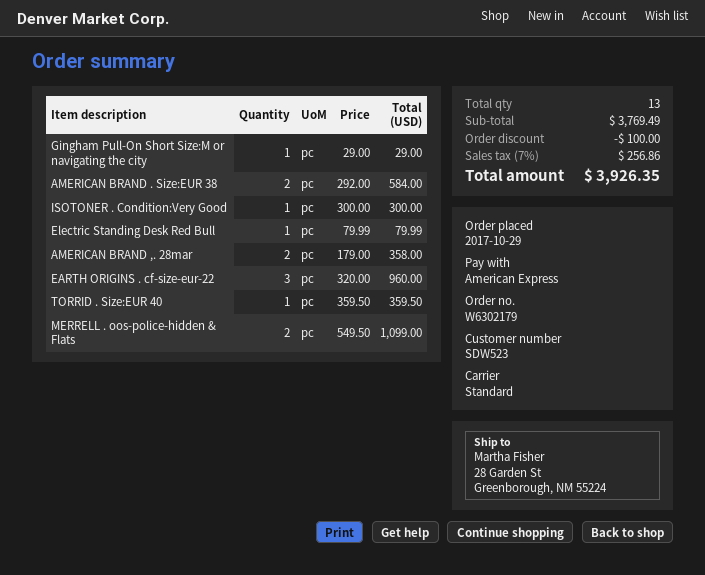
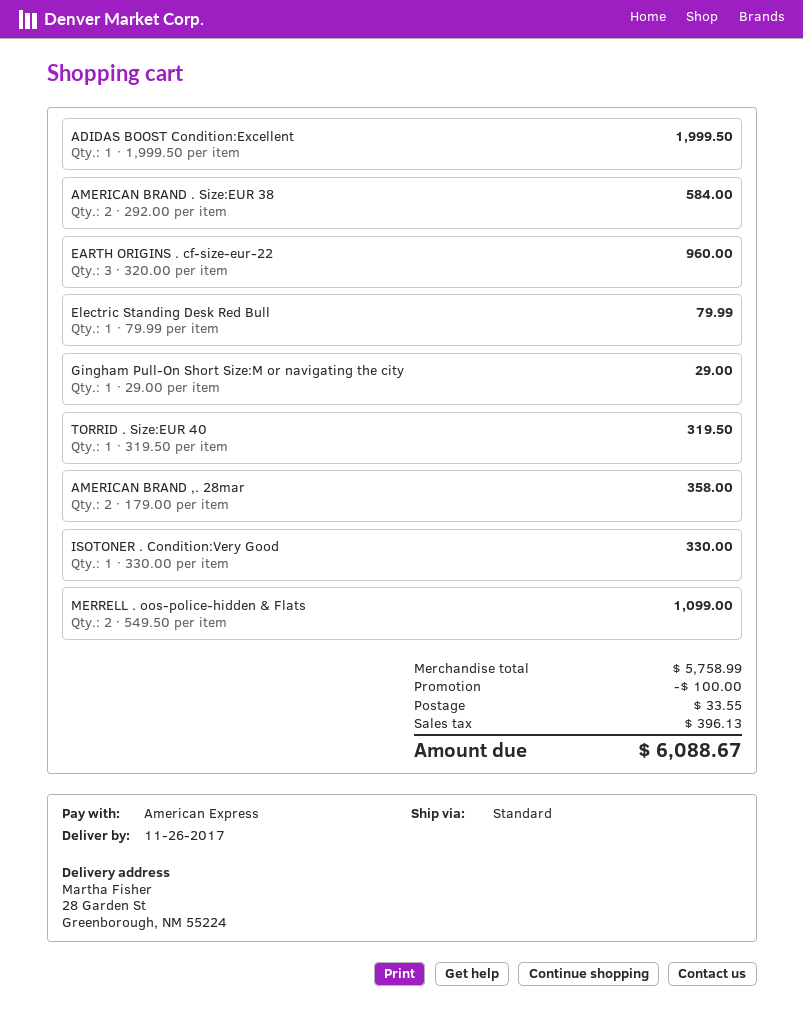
ISOTONER . Condition:Very Good: 1 x 300.00 = 300.00 -> 1 x 330.00 = 330.00
TORRID . Size:EUR 40: 1 x 359.50 = 359.50 -> 1 x 319.50 = 319.50
ADIDAS BOOST Condition:Excellent: none -> 1 x 1999.50 = 1999.50
subtotal: 3769.49 -> 5758.99
shipping: none -> 33.55
tax: 256.86 -> 396.13
total: 3926.35 -> 6088.67

